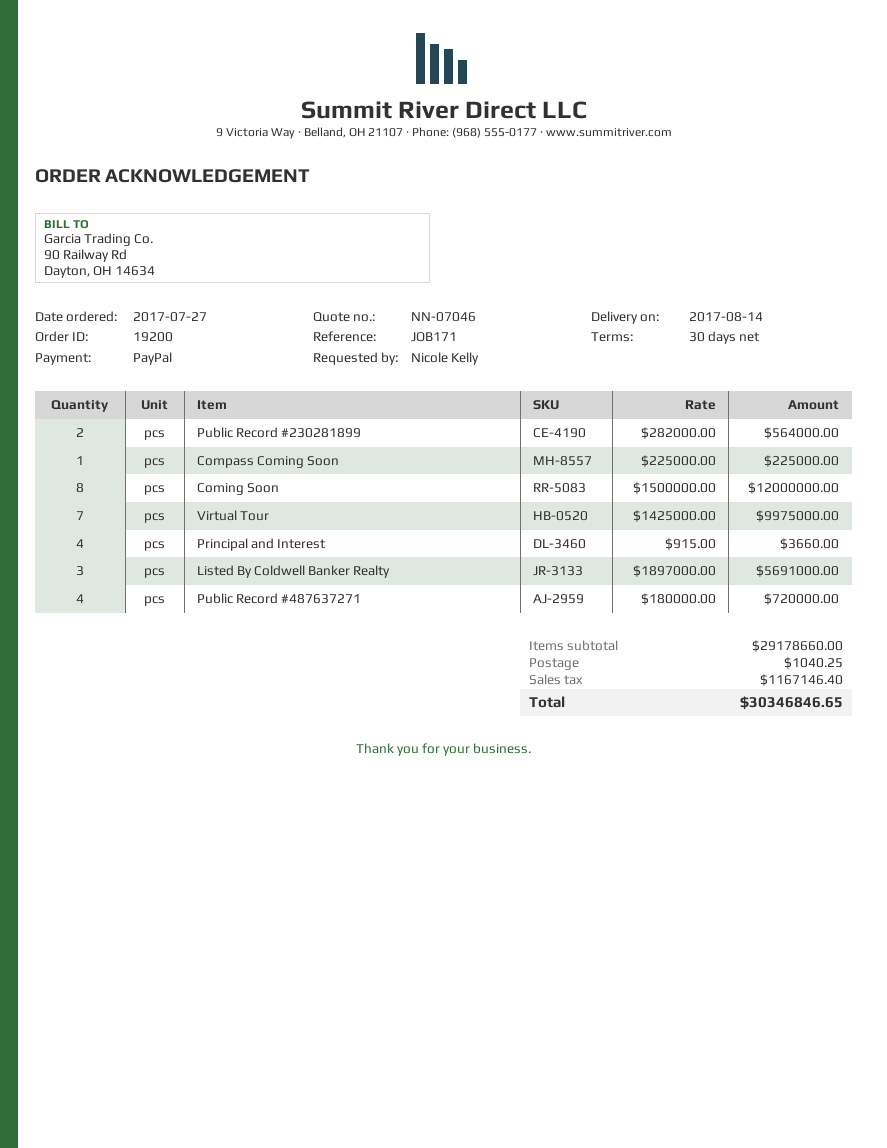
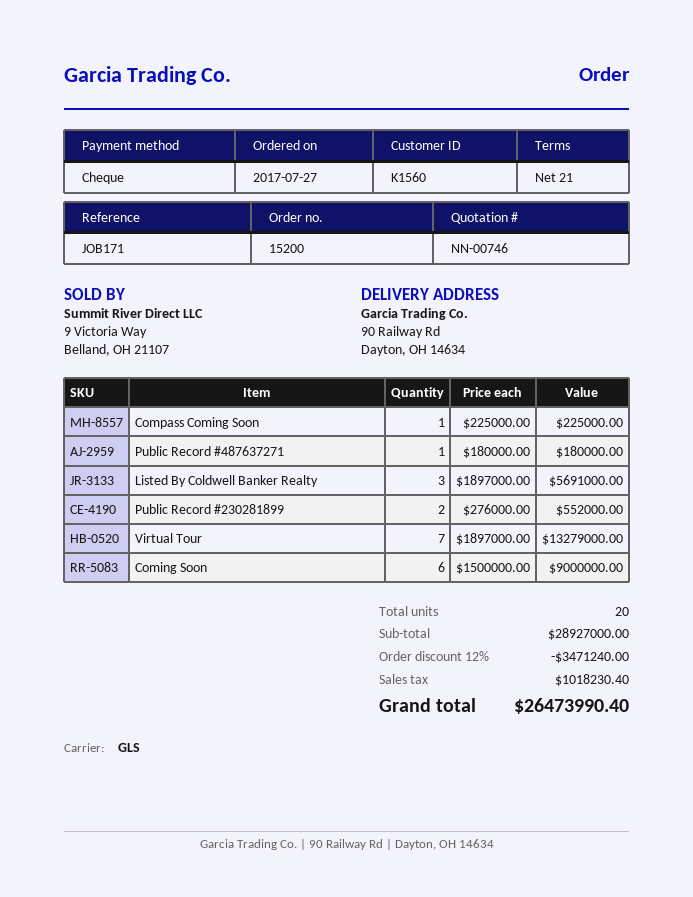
quote number: NN-07046 -> NN-00746
order number: 19200 -> 15200
payment terms: 30 days -> 21 days
payment method: PayPal -> cheque
Public Record #230281899: 2 x 282000.00 = 564000.00 -> 2 x 276000.00 = 552000.00
Coming Soon: 8 x 1500000.00 = 12000000.00 -> 6 x 1500000.00 = 9000000.00
Virtual Tour: 7 x 1425000.00 = 9975000.00 -> 7 x 1897000.00 = 13279000.00
Principal and Interest: 4 x 915.00 = 3660.00 -> none
Public Record #487637271: 4 x 180000.00 = 720000.00 -> 1 x 180000.00 = 180000.00
subtotal: 29178660.00 -> 28927000.00
discount: none -> 12% = 3471240.00
shipping: 1040.25 -> none
tax: 1167146.40 -> 1018230.40
total: 30346846.65 -> 26473990.40

